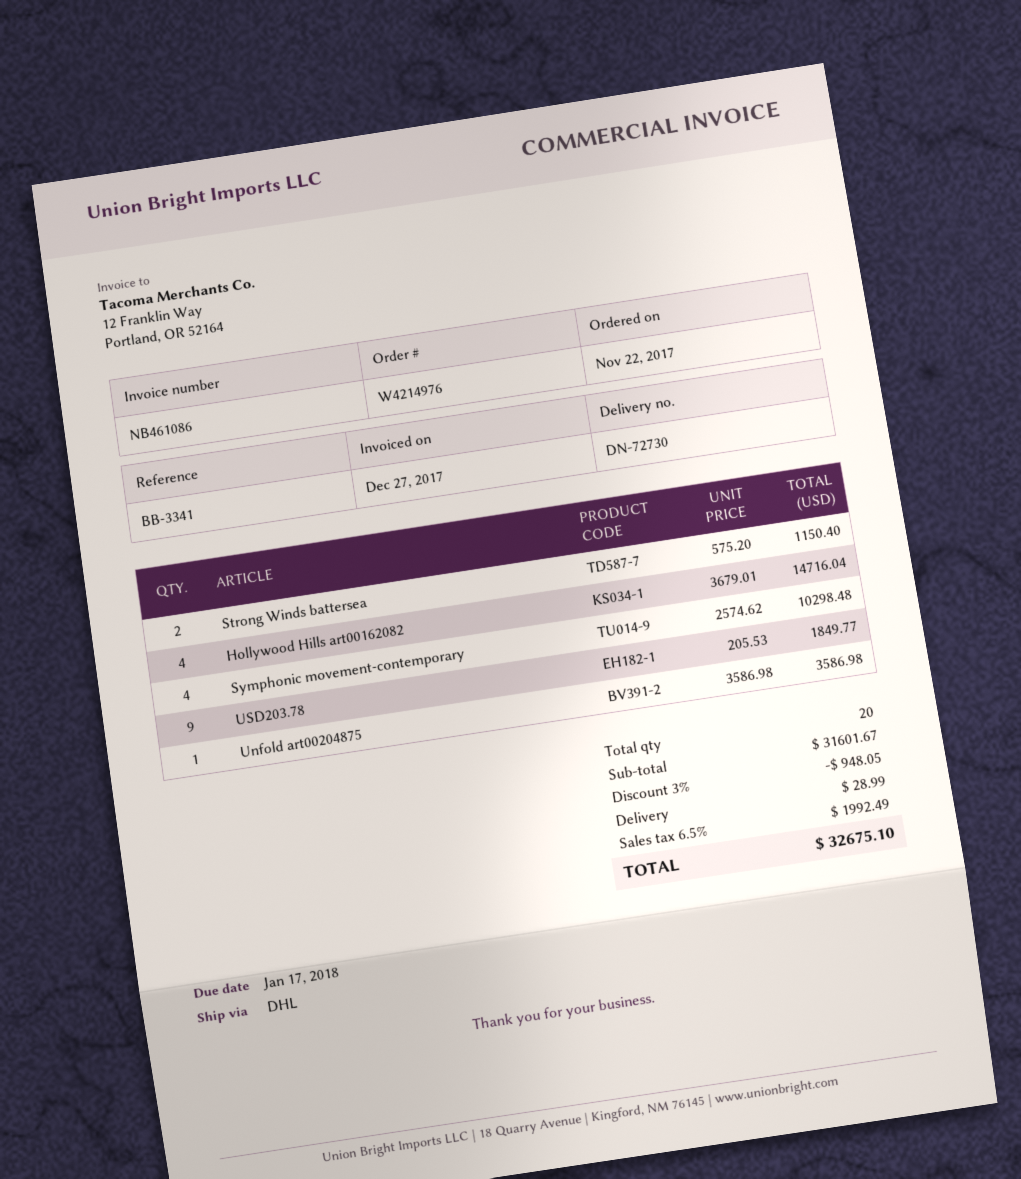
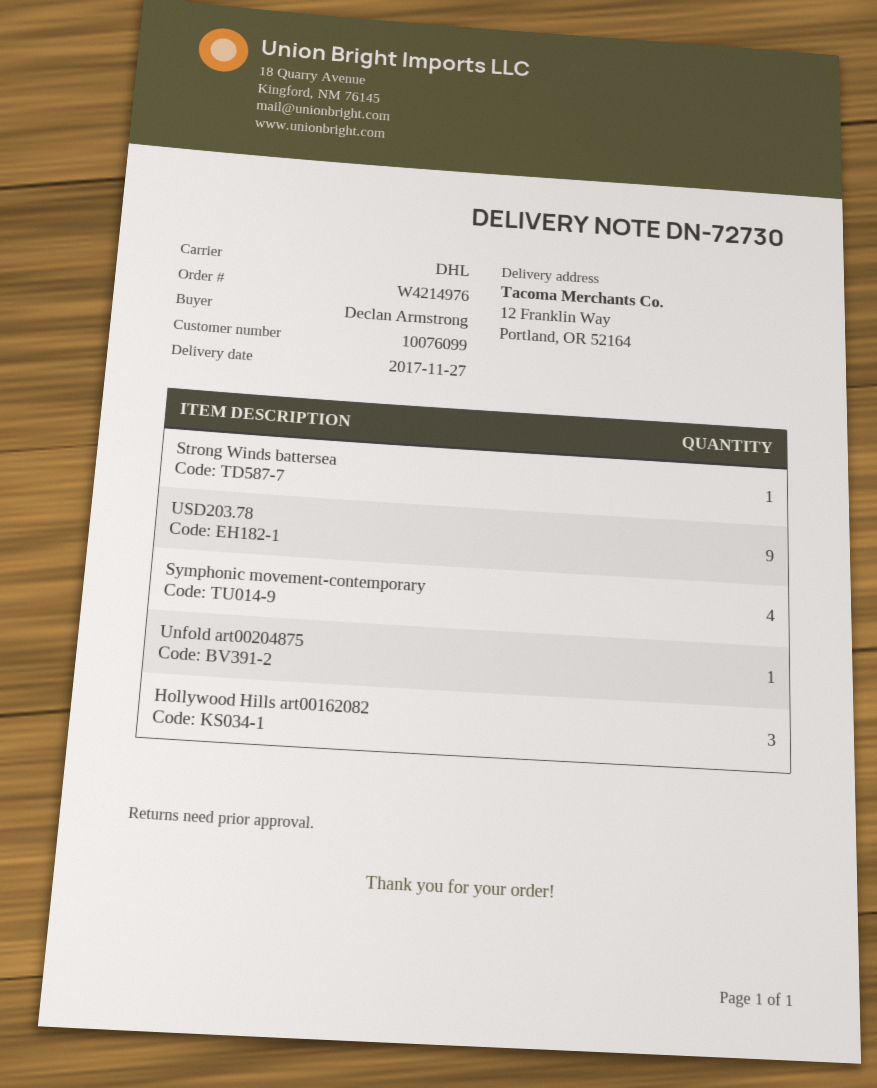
Strong Winds battersea: 2 -> 1
Hollywood Hills art00162082: 4 -> 3

